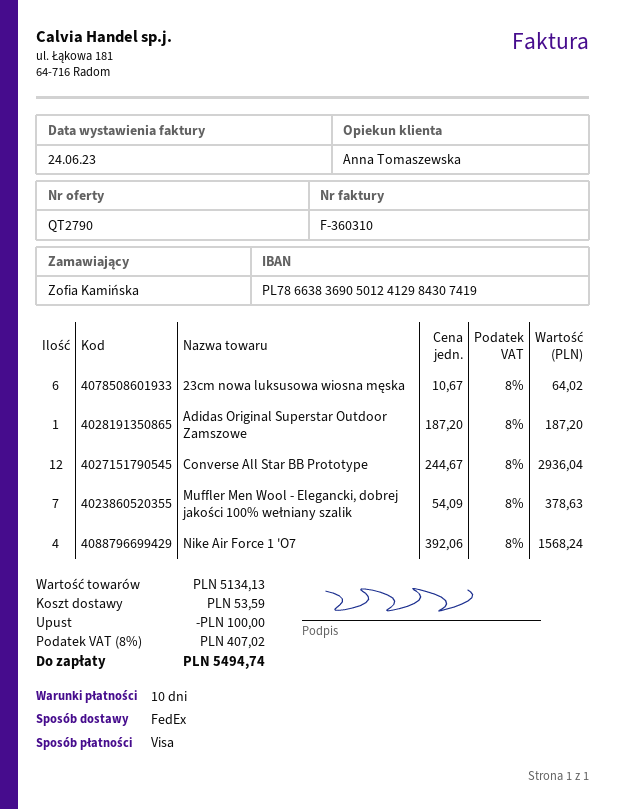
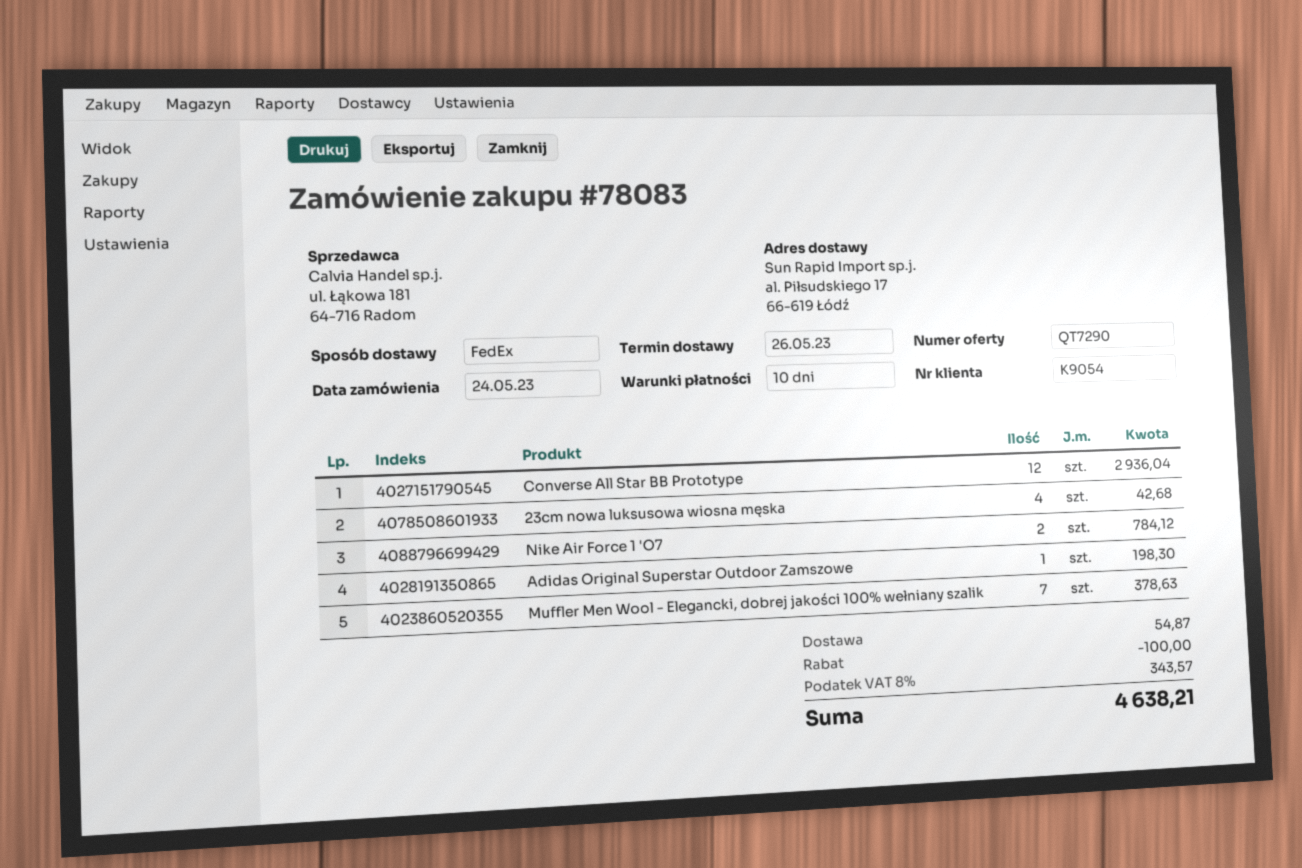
quote number: QT2790 -> QT7290
23cm nowa luksusowa wiosna męska: 6 for 64.02 -> 4 for 42.68
Adidas Original Superstar Outdoor Zamszowe: 1 for 187.20 -> 1 for 198.30
Nike Air Force 1 'O7: 4 for 1568.24 -> 2 for 784.12
shipping: 53.59 -> 54.87
tax: 8% = 407.02 -> 8% = 343.57
total: 5494.74 -> 4638.21

